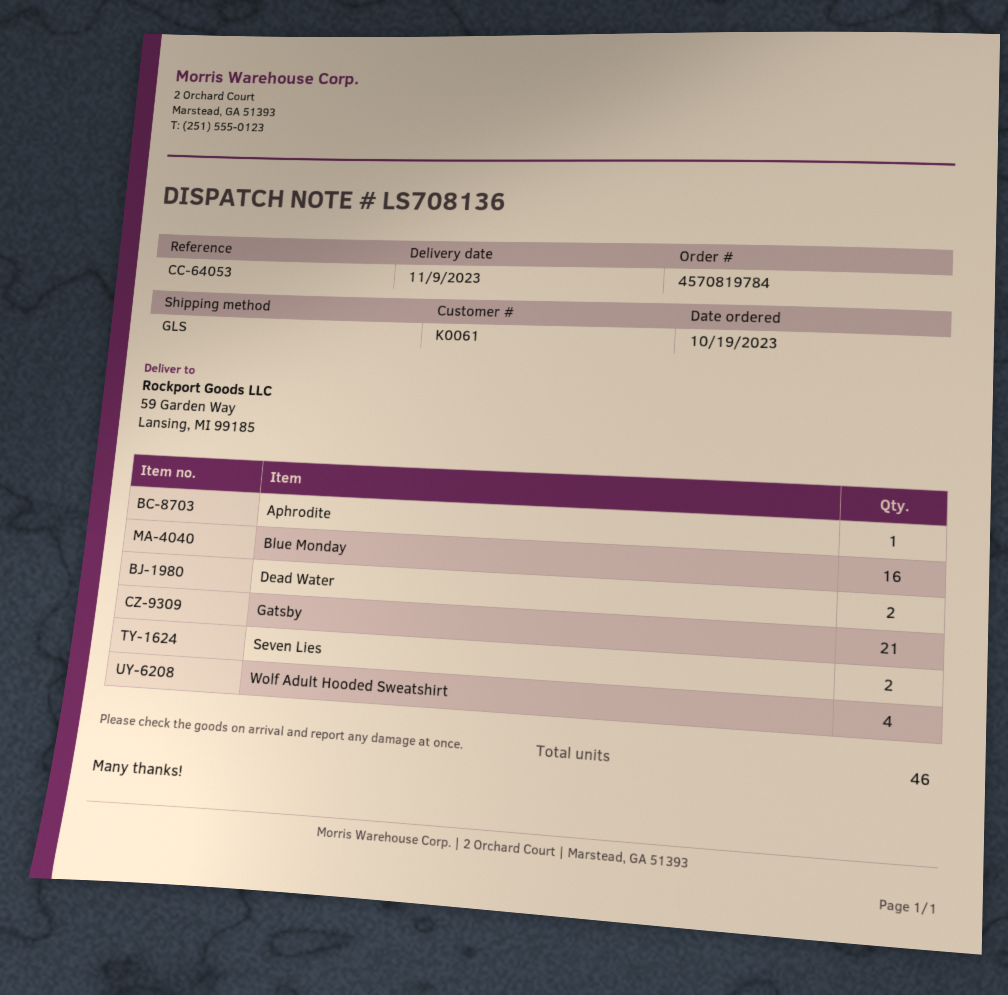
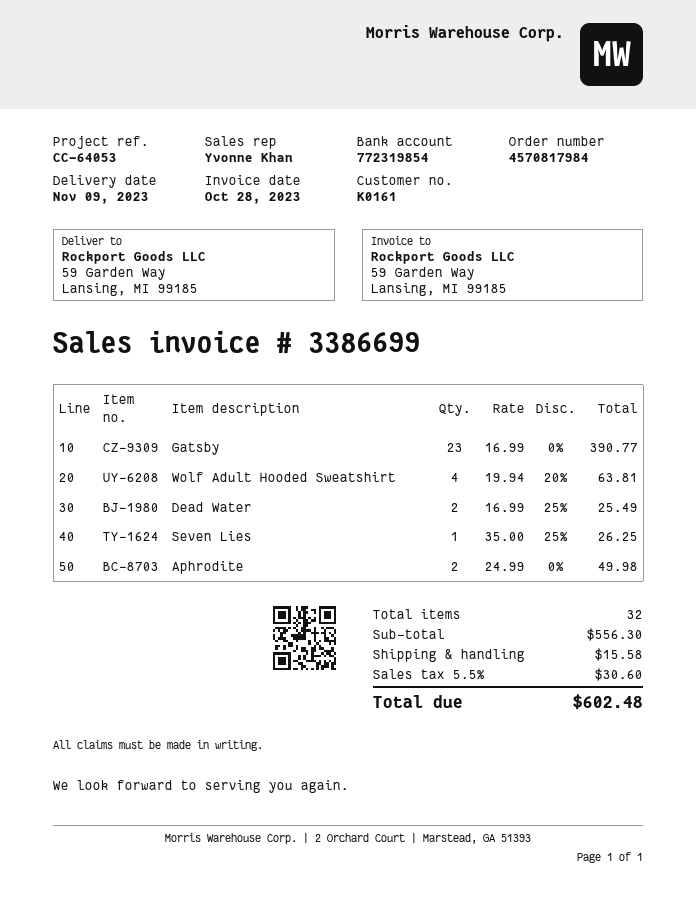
order number: 4570819784 -> 4570817984
customer number: K0061 -> K0161
Aphrodite: 1 -> 2
Blue Monday: 16 -> none
Gatsby: 21 -> 23
Seven Lies: 2 -> 1
total quantity: 46 -> 32

